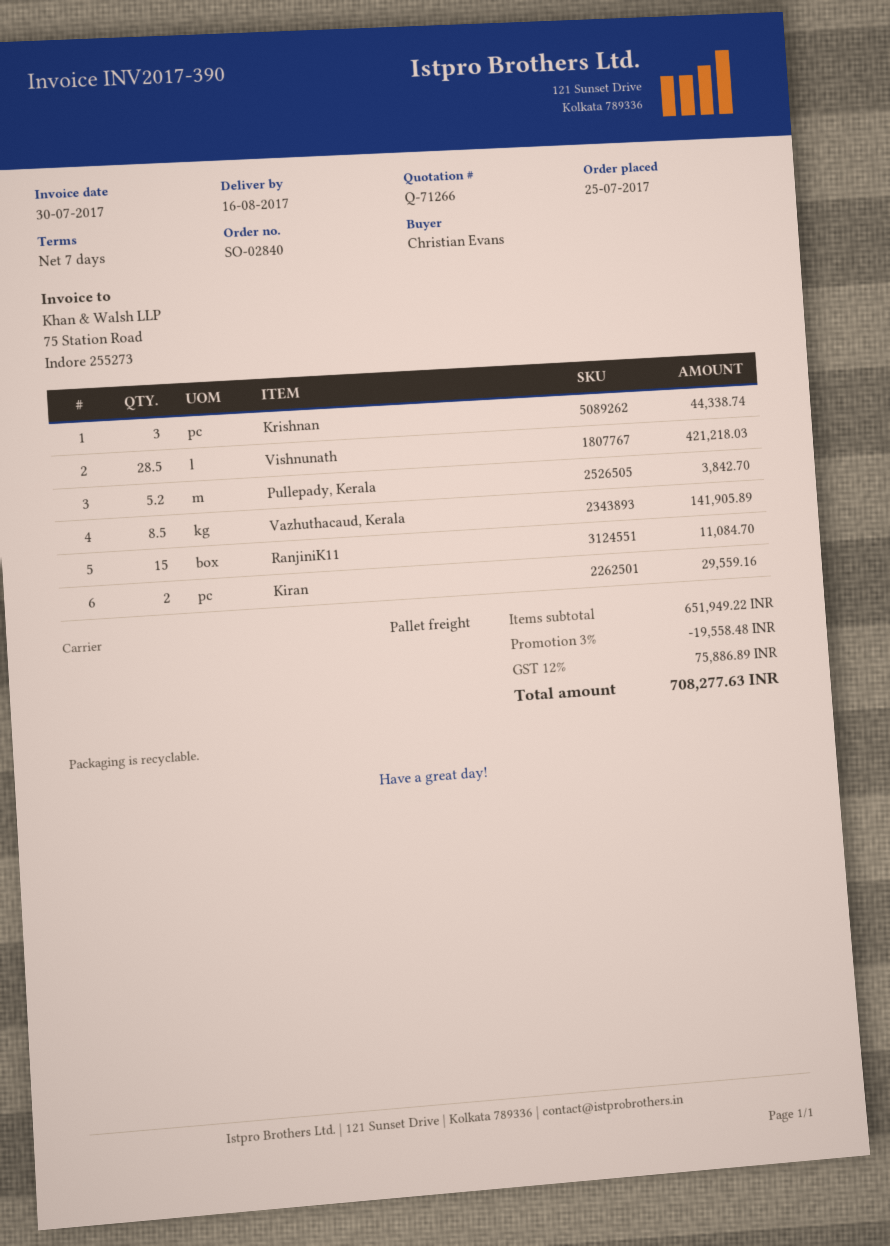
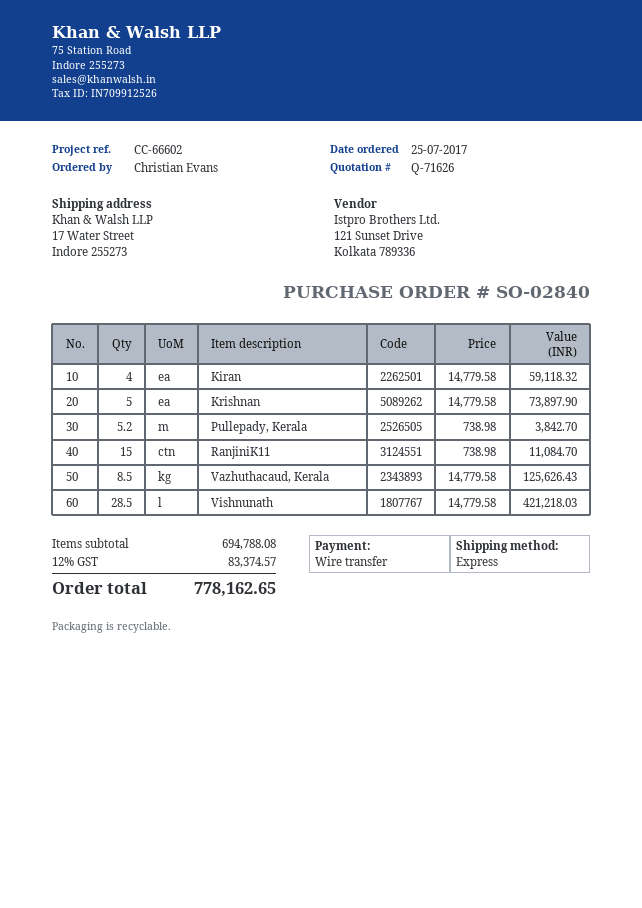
quote number: Q-71266 -> Q-71626
shipping method: pallet freight -> express
Krishnan: 3 for 44338.74 -> 5 for 73897.90
Vazhuthacaud, Kerala: 8.5 for 141905.89 -> 8.5 for 125626.43
Kiran: 2 for 29559.16 -> 4 for 59118.32
subtotal: 651949.22 -> 694788.08
discount: 3% = 19558.48 -> none
tax: 12% = 75886.89 -> 12% = 83374.57
total: 708277.63 -> 778162.65

